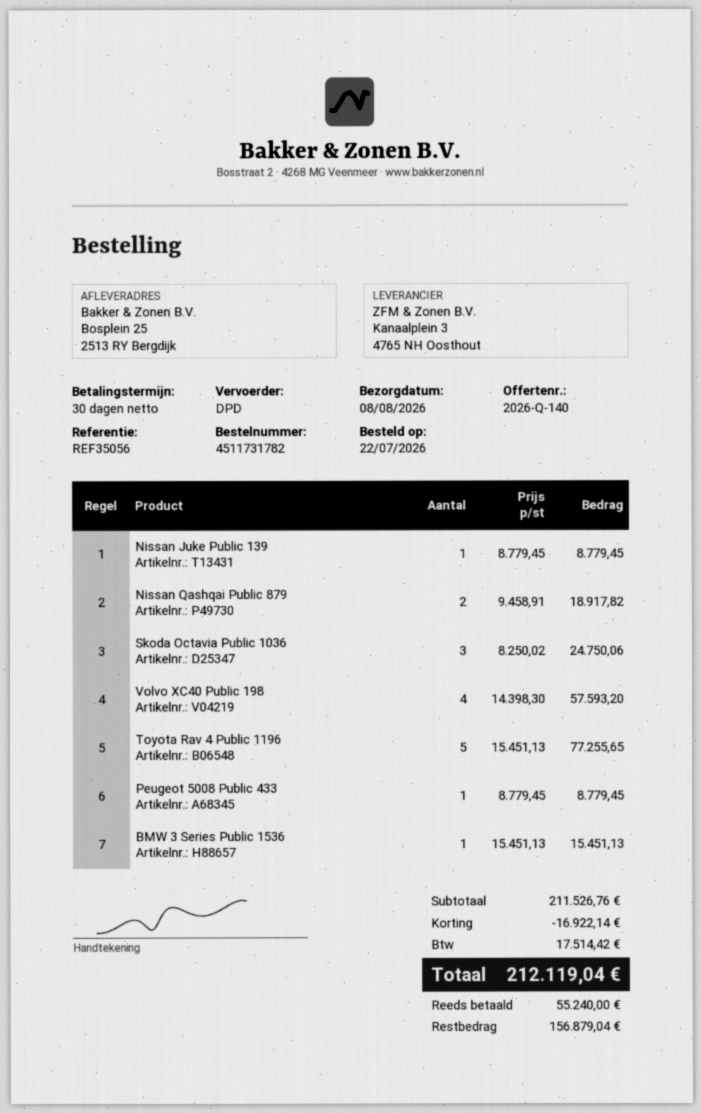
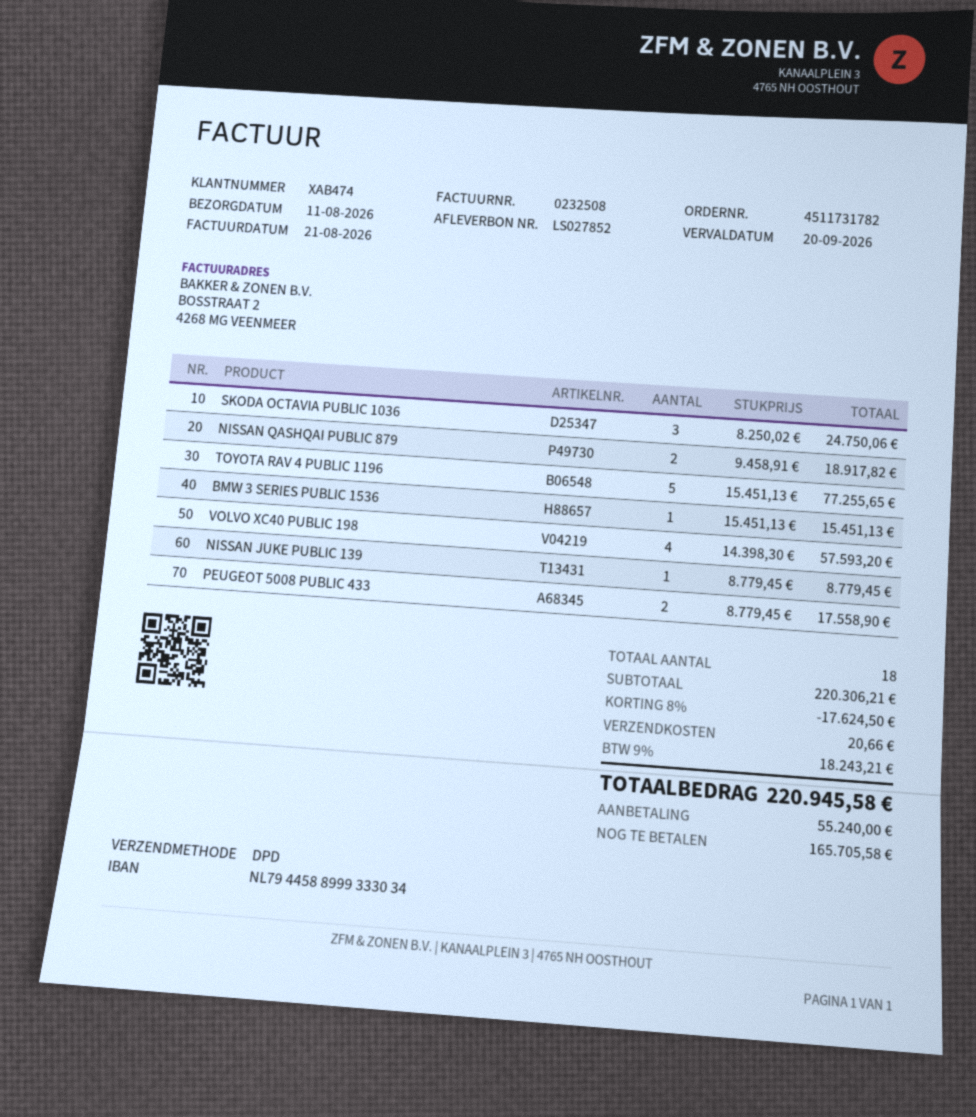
delivery date: 2026-08-08 -> 2026-08-11
Peugeot 5008 Public 433: 1 x 8779.45 = 8779.45 -> 2 x 8779.45 = 17558.90
subtotal: 211526.76 -> 220306.21
discount: 16922.14 -> 17624.50
shipping: none -> 20.66
tax: 17514.42 -> 18243.21
total: 212119.04 -> 220945.58
balance: 156879.04 -> 165705.58

